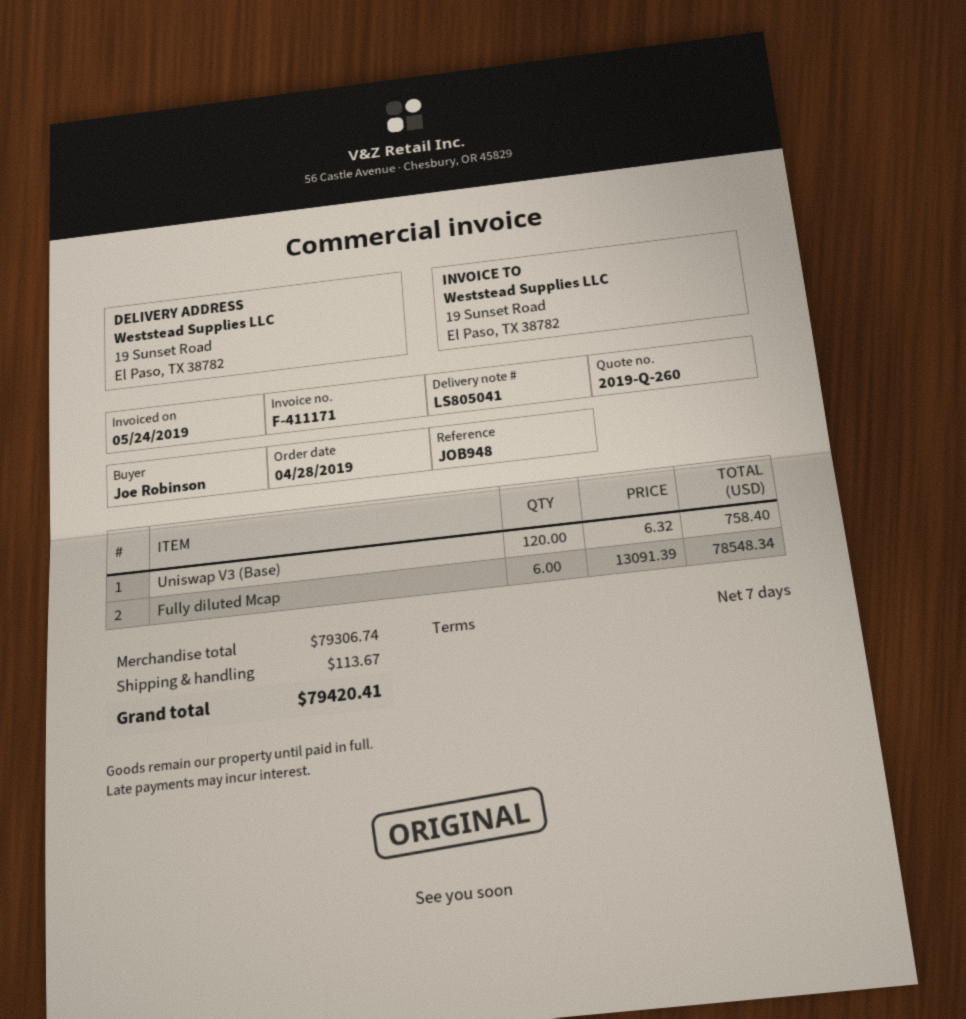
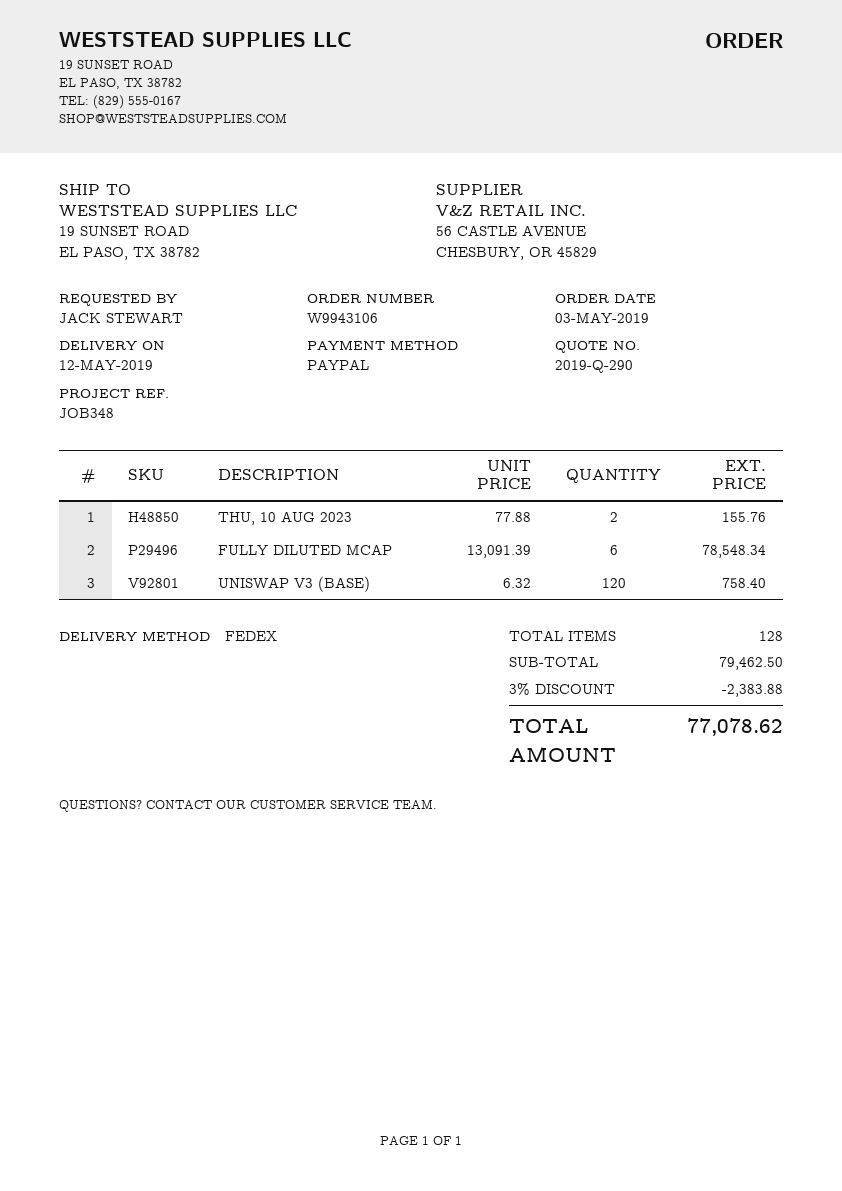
quote number: 2019-Q-260 -> 2019-Q-290
order date: 2019-04-28 -> 2019-05-03
reference: JOB948 -> JOB348
ordered by: Joe Robinson -> JACK STEWART
THU, 10 AUG 2023: none -> 2 x 77.88 = 155.76
subtotal: 79306.74 -> 79462.50
discount: none -> 3% = 2383.88
shipping: 113.67 -> none
total: 79420.41 -> 77078.62

